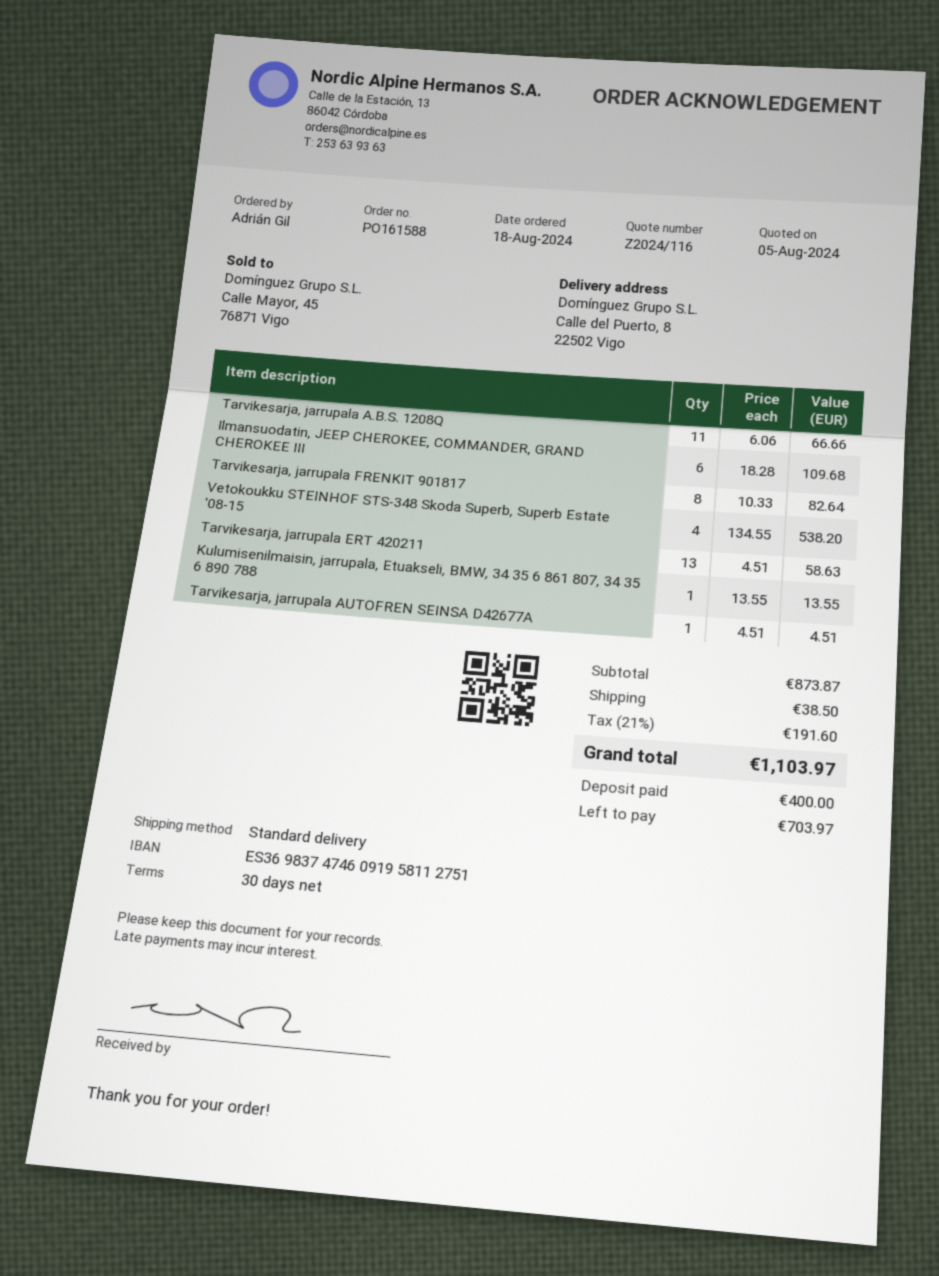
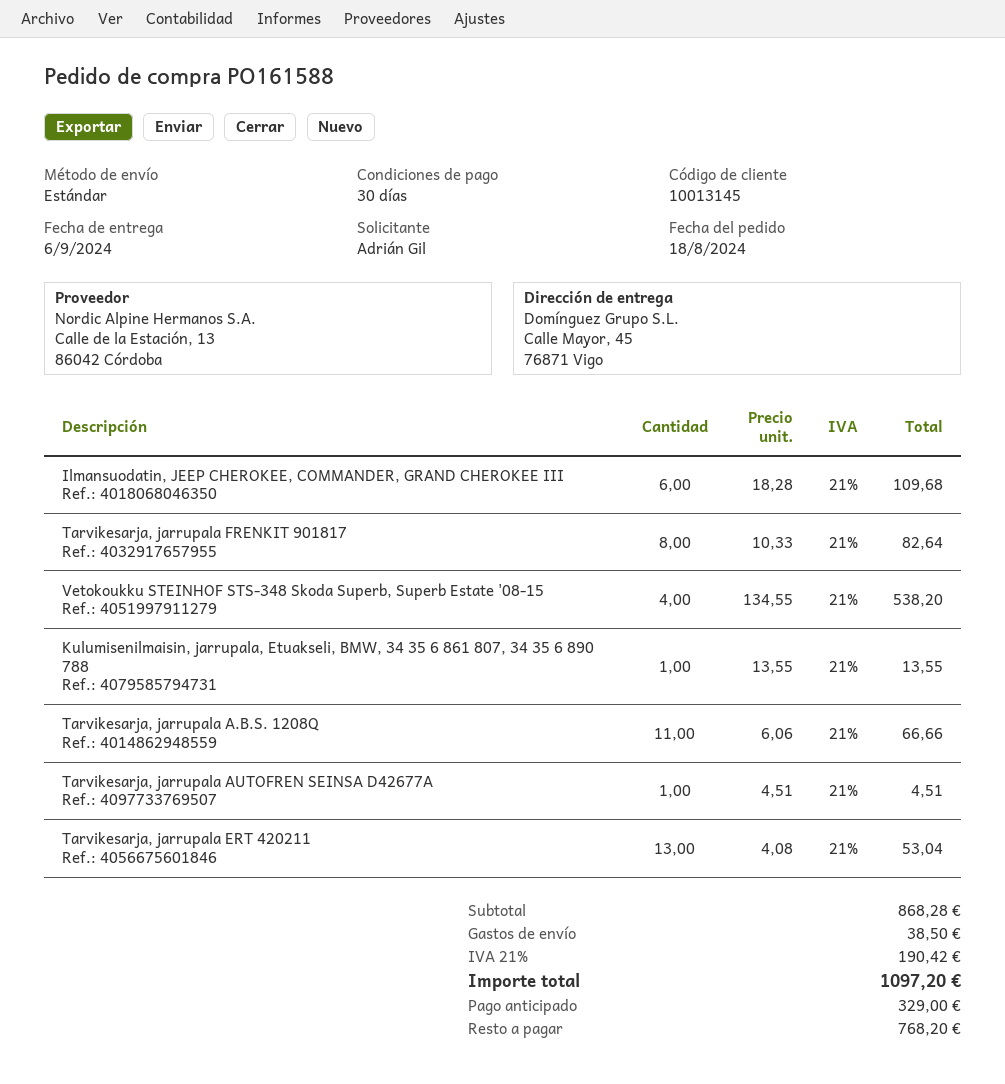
ship to: Calle del Puerto, 8, 22502 Vigo -> Calle Mayor, 45, 76871 Vigo
Tarvikesarja, jarrupala ERT 420211: 13 x 4.51 = 58.63 -> 13 x 4.08 = 53.04
subtotal: 873.87 -> 868.28
tax: 21% = 191.60 -> 21% = 190.42
total: 1103.97 -> 1097.20
deposit: 400.00 -> 329.00
balance: 703.97 -> 768.20

